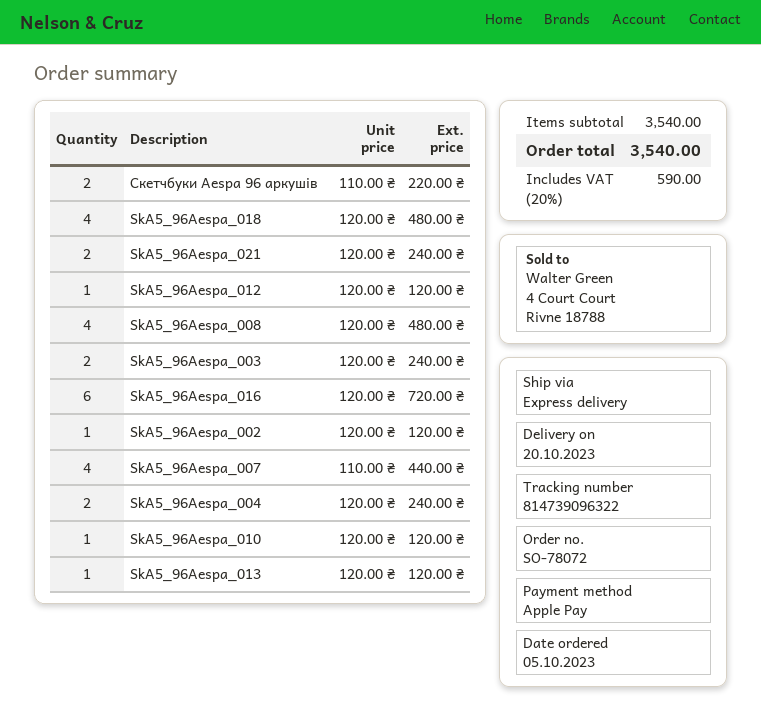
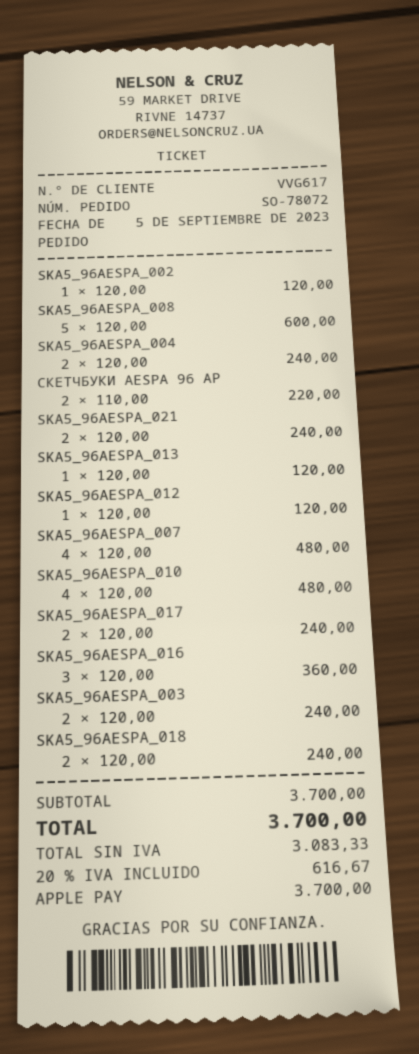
order date: 2023-10-05 -> 2023-09-05
SkА5_96Aespa_018: 4 x 120.00 = 480.00 -> 2 x 120.00 = 240.00
SkА5_96Aespa_008: 4 x 120.00 = 480.00 -> 5 x 120.00 = 600.00
SkА5_96Aespa_016: 6 x 120.00 = 720.00 -> 3 x 120.00 = 360.00
SkА5_96Aespa_007: 4 x 110.00 = 440.00 -> 4 x 120.00 = 480.00
SkА5_96Aespa_010: 1 x 120.00 = 120.00 -> 4 x 120.00 = 480.00
SKА5_96AESPA_017: none -> 2 x 120.00 = 240.00
subtotal: 3540.00 -> 3700.00
tax: 20% = 590.00 -> 20% = 616.67
total: 3540.00 -> 3700.00

